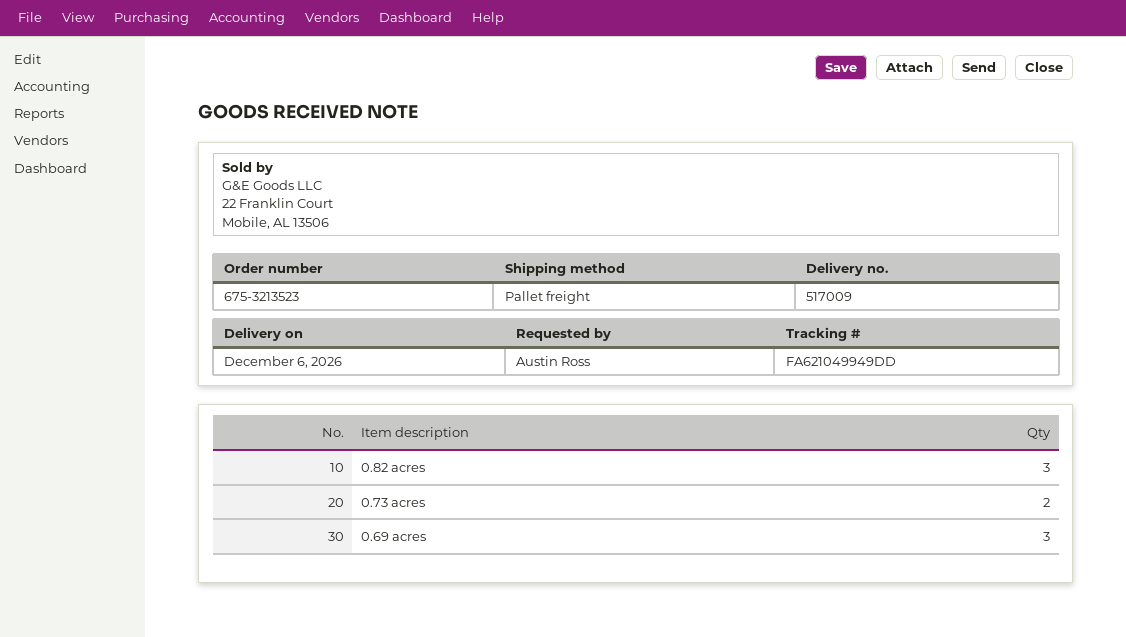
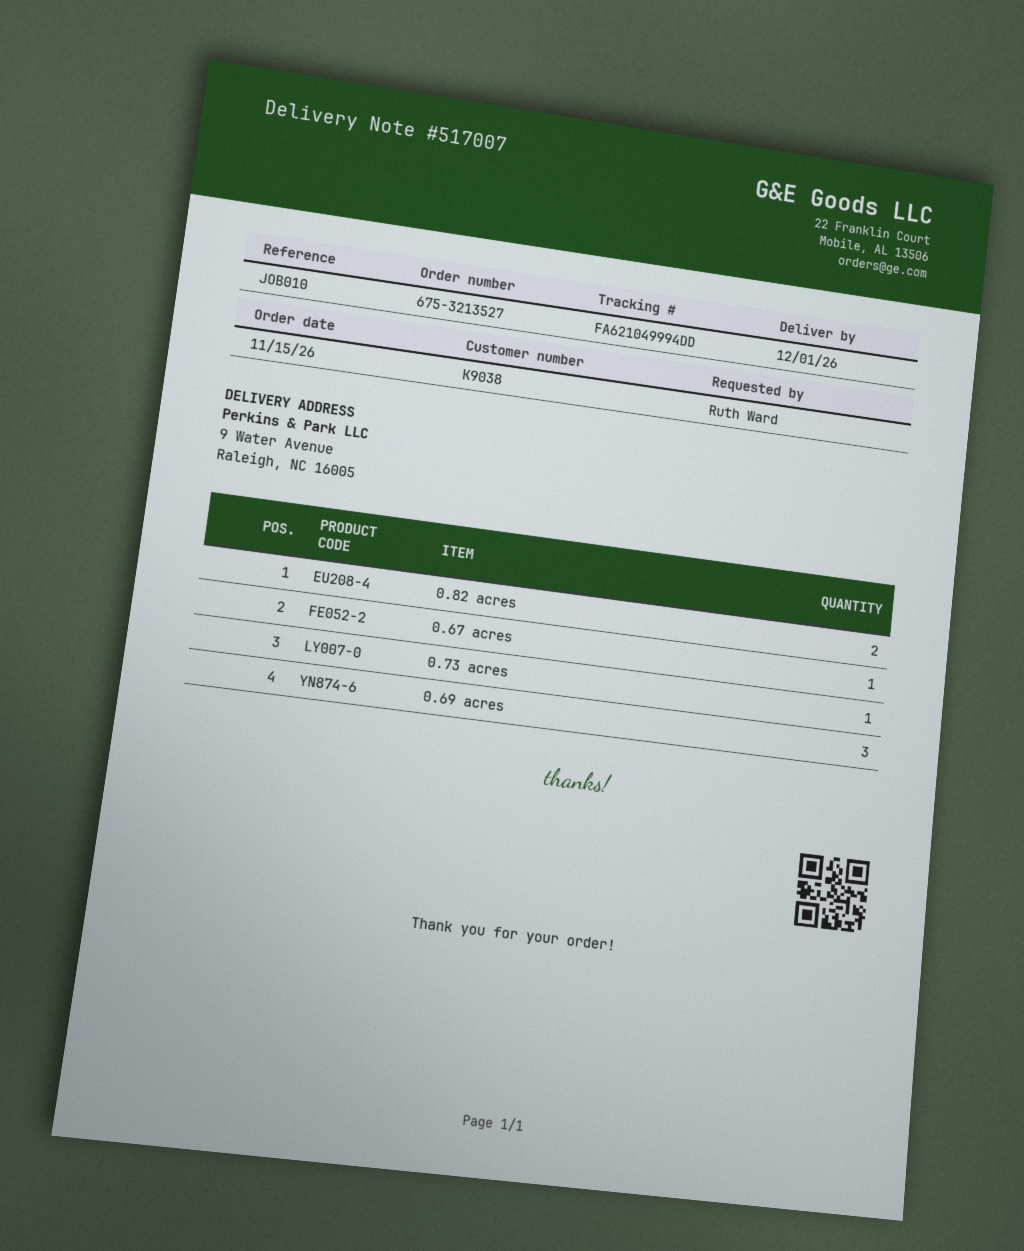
order number: 675-3213523 -> 675-3213527
delivery note number: 517009 -> 517007
delivery date: 2026-12-06 -> 2026-12-01
ordered by: Austin Ross -> Ruth Ward
tracking number: FA621049949DD -> FA621049994DD
0.82 acres: 3 -> 2
0.73 acres: 2 -> 1
0.67 acres: none -> 1

